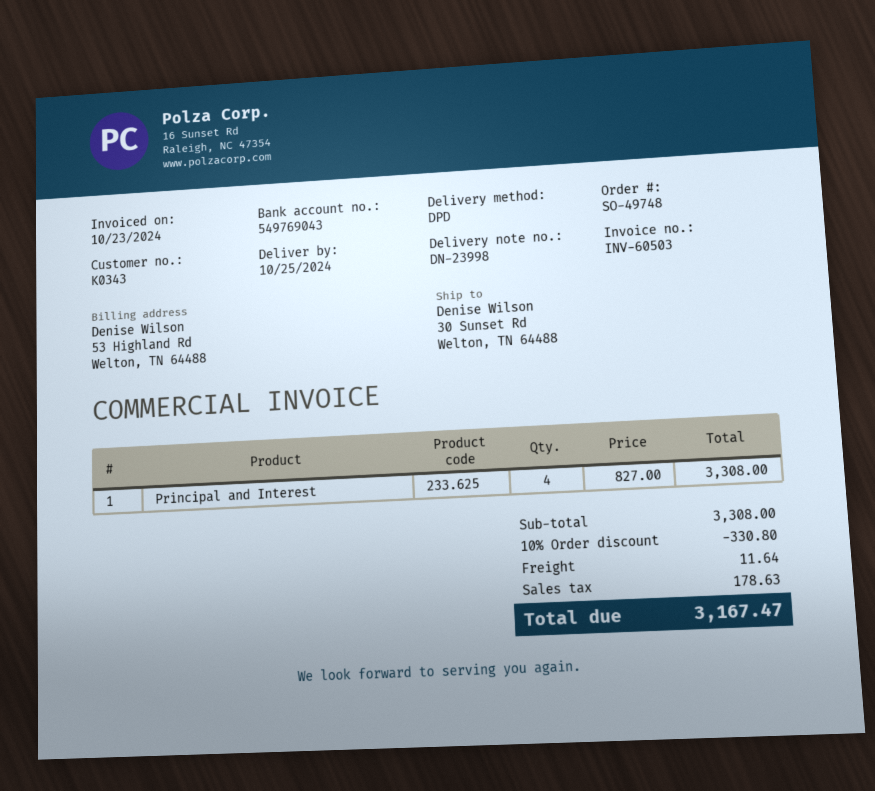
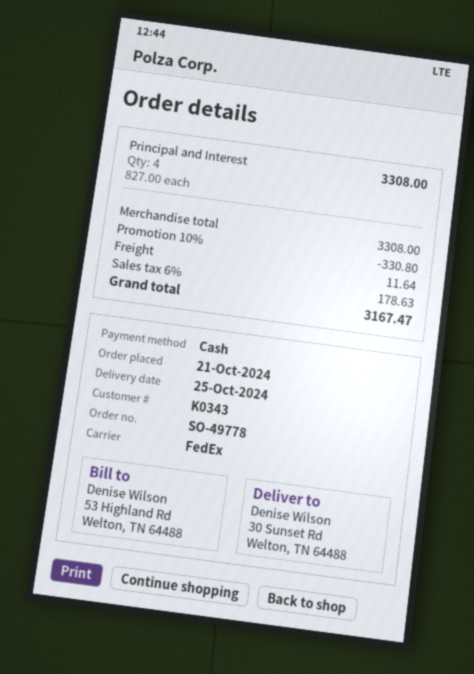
order number: SO-49748 -> SO-49778
shipping method: DPD -> FedEx

